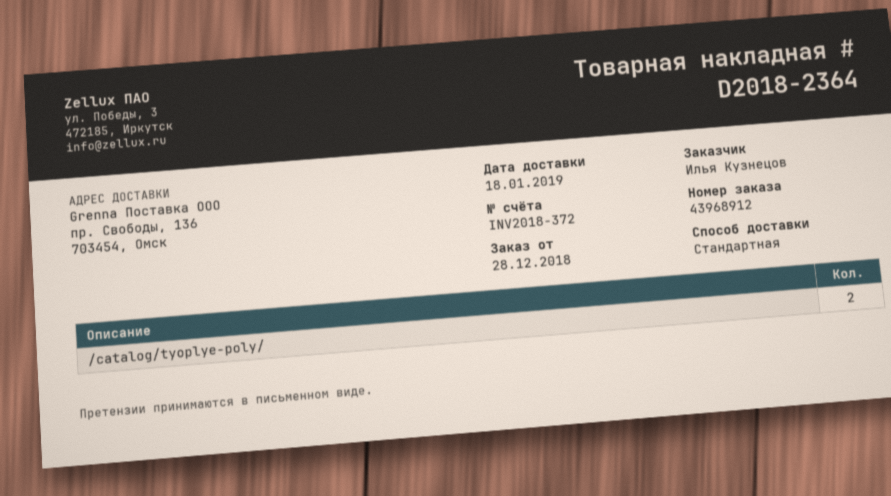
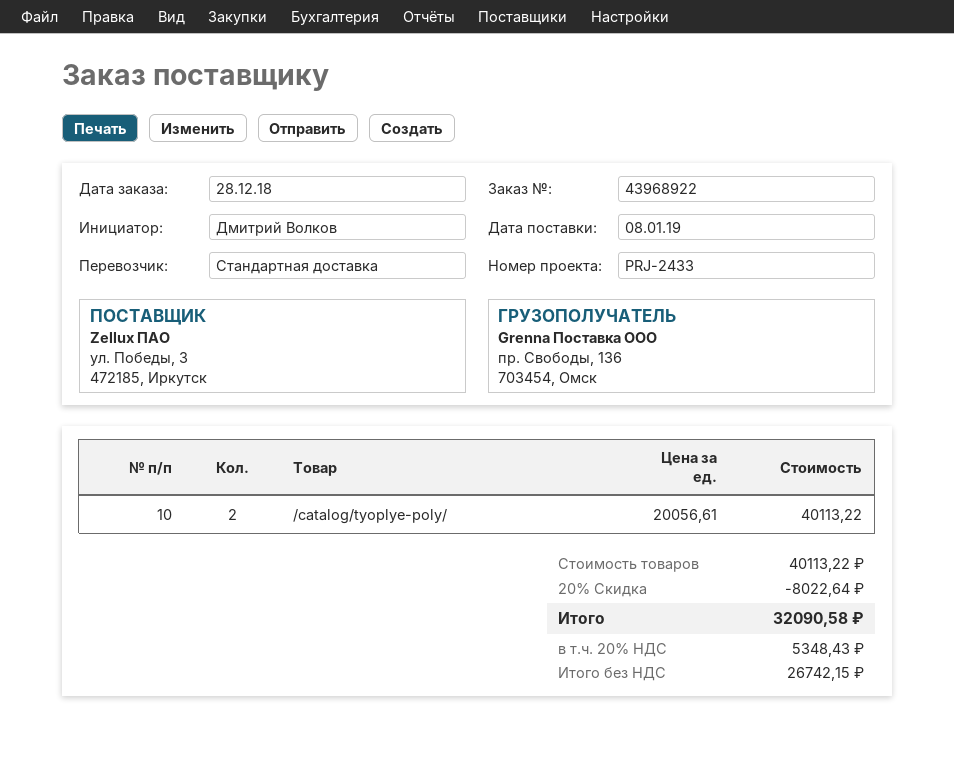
order number: 43968912 -> 43968922
delivery date: 2019-01-18 -> 2019-01-08
ordered by: Илья Кузнецов -> Дмитрий Волков

